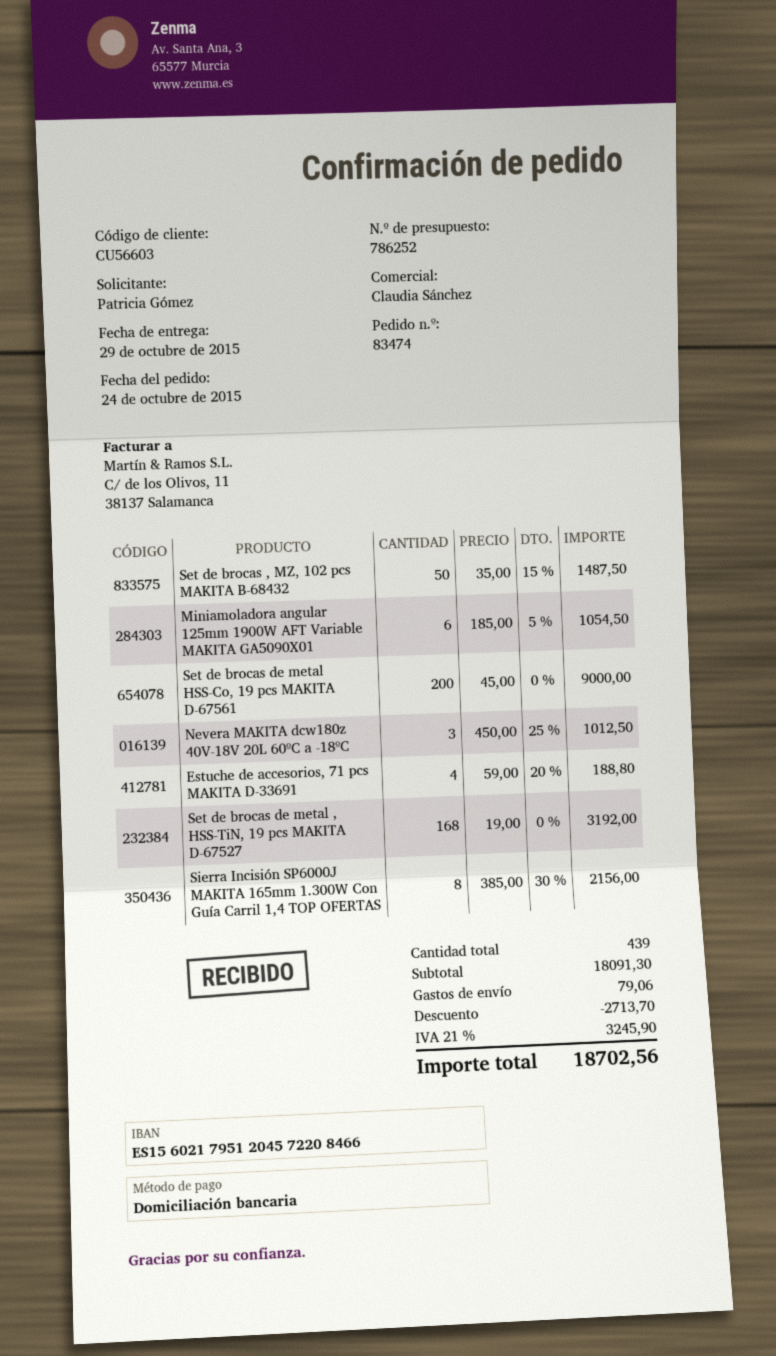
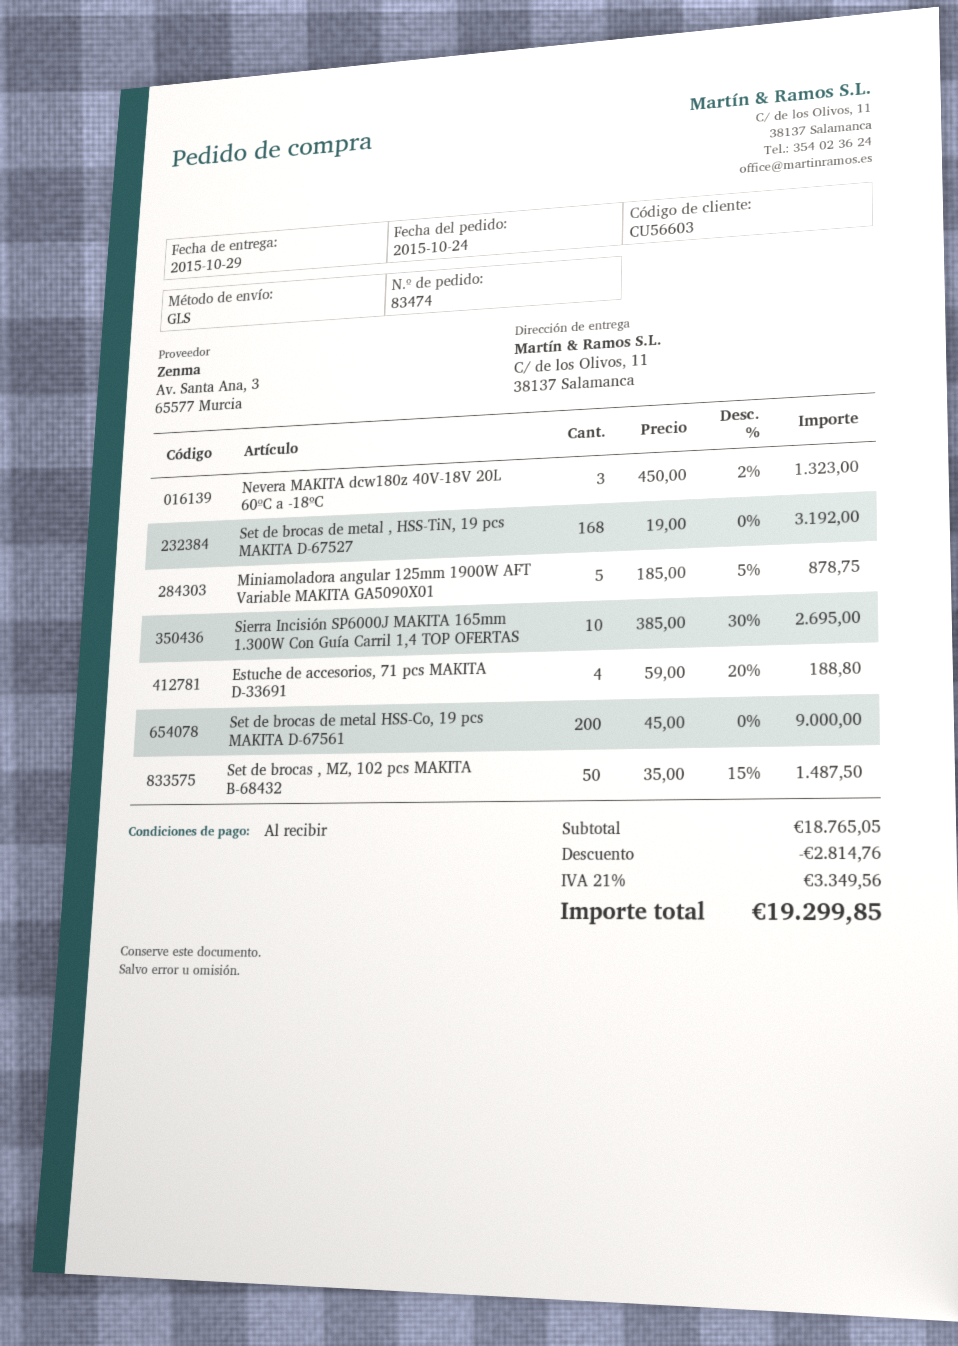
Miniamoladora angular 125mm 1900W AFT Variable MAKITA GA5090X01: 6 x 185.00 - 5% = 1054.50 -> 5 x 185.00 - 5% = 878.75
Nevera MAKITA dcw180z 40V-18V 20L 60ºC a -18ºC: 3 x 450.00 - 25% = 1012.50 -> 3 x 450.00 - 2% = 1323.00
Sierra Incisión SP6000J MAKITA 165mm 1.300W Con Guía Carril 1,4 TOP OFERTAS: 8 x 385.00 - 30% = 2156.00 -> 10 x 385.00 - 30% = 2695.00
subtotal: 18091.30 -> 18765.05
discount: 2713.70 -> 2814.76
shipping: 79.06 -> none
tax: 21% = 3245.90 -> 21% = 3349.56
total: 18702.56 -> 19299.85

